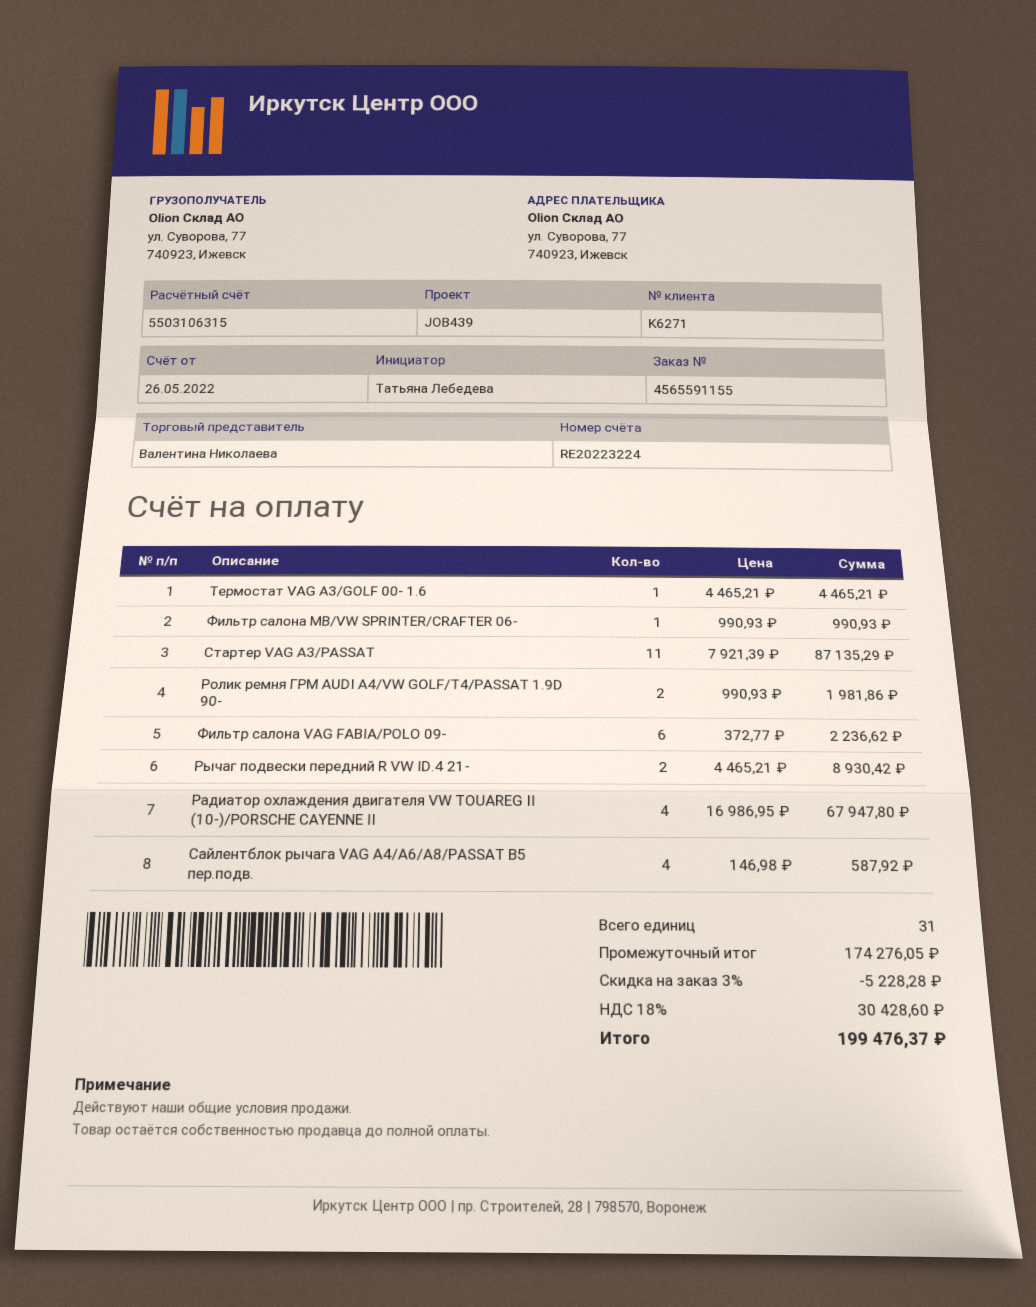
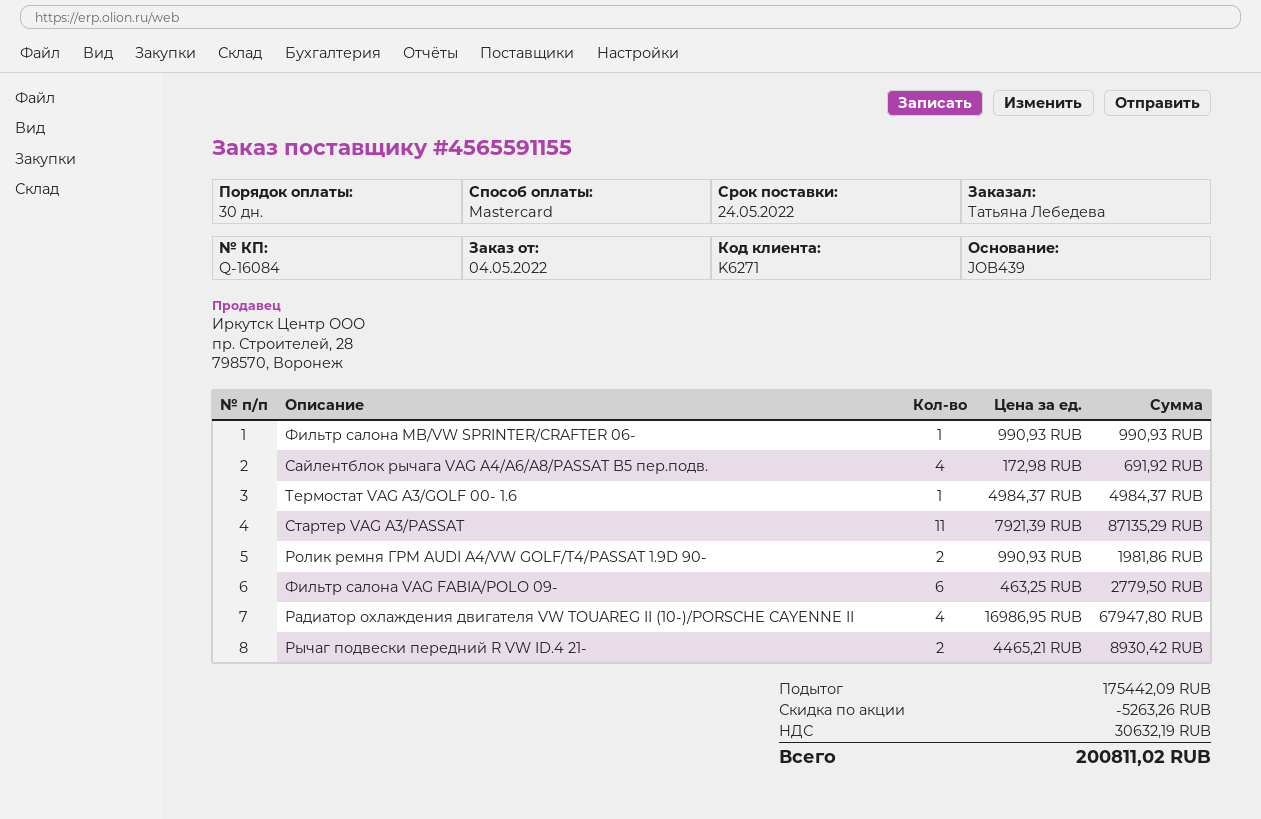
Термостат VAG A3/GOLF 00- 1.6: 1 x 4465.21 = 4465.21 -> 1 x 4984.37 = 4984.37
Фильтр салона VAG FABIA/POLO 09-: 6 x 372.77 = 2236.62 -> 6 x 463.25 = 2779.50
Сайлентблок рычага VAG A4/A6/A8/PASSAT B5 пер.подв.: 4 x 146.98 = 587.92 -> 4 x 172.98 = 691.92
subtotal: 174276.05 -> 175442.09
discount: 5228.28 -> 5263.26
tax: 30428.60 -> 30632.19
total: 199476.37 -> 200811.02

